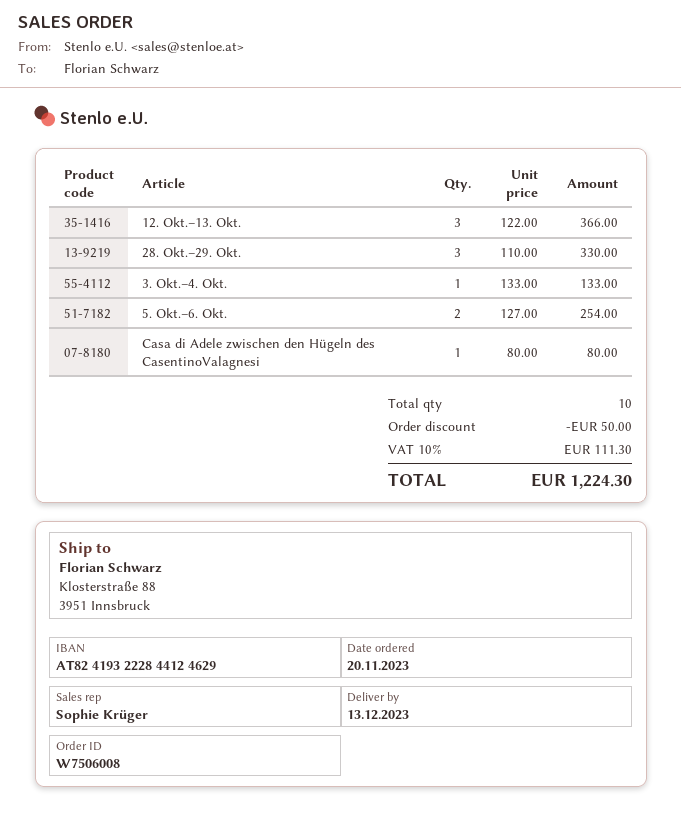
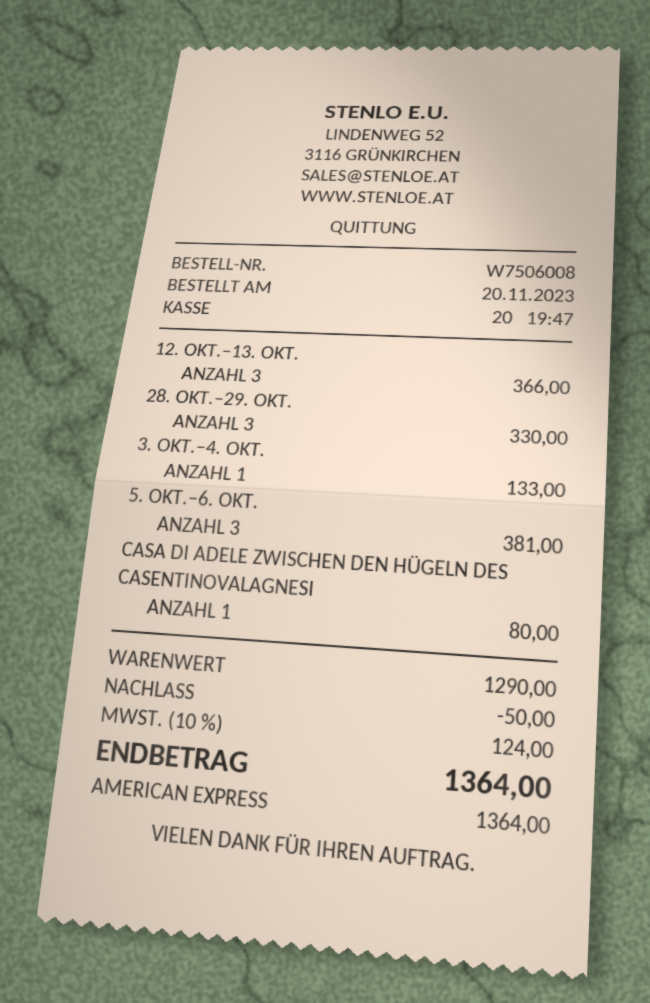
5. Okt.–6. Okt.: 2 for 254.00 -> 3 for 381.00
tax: 10% = 111.30 -> 10% = 124.00
total: 1224.30 -> 1364.00

